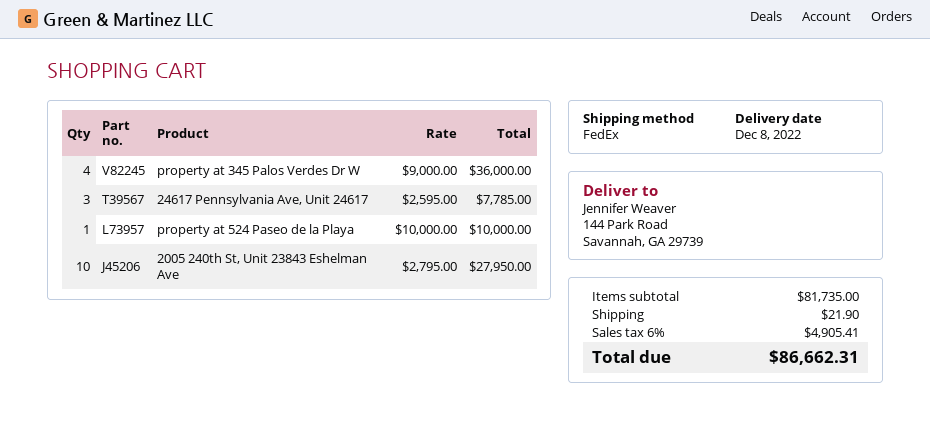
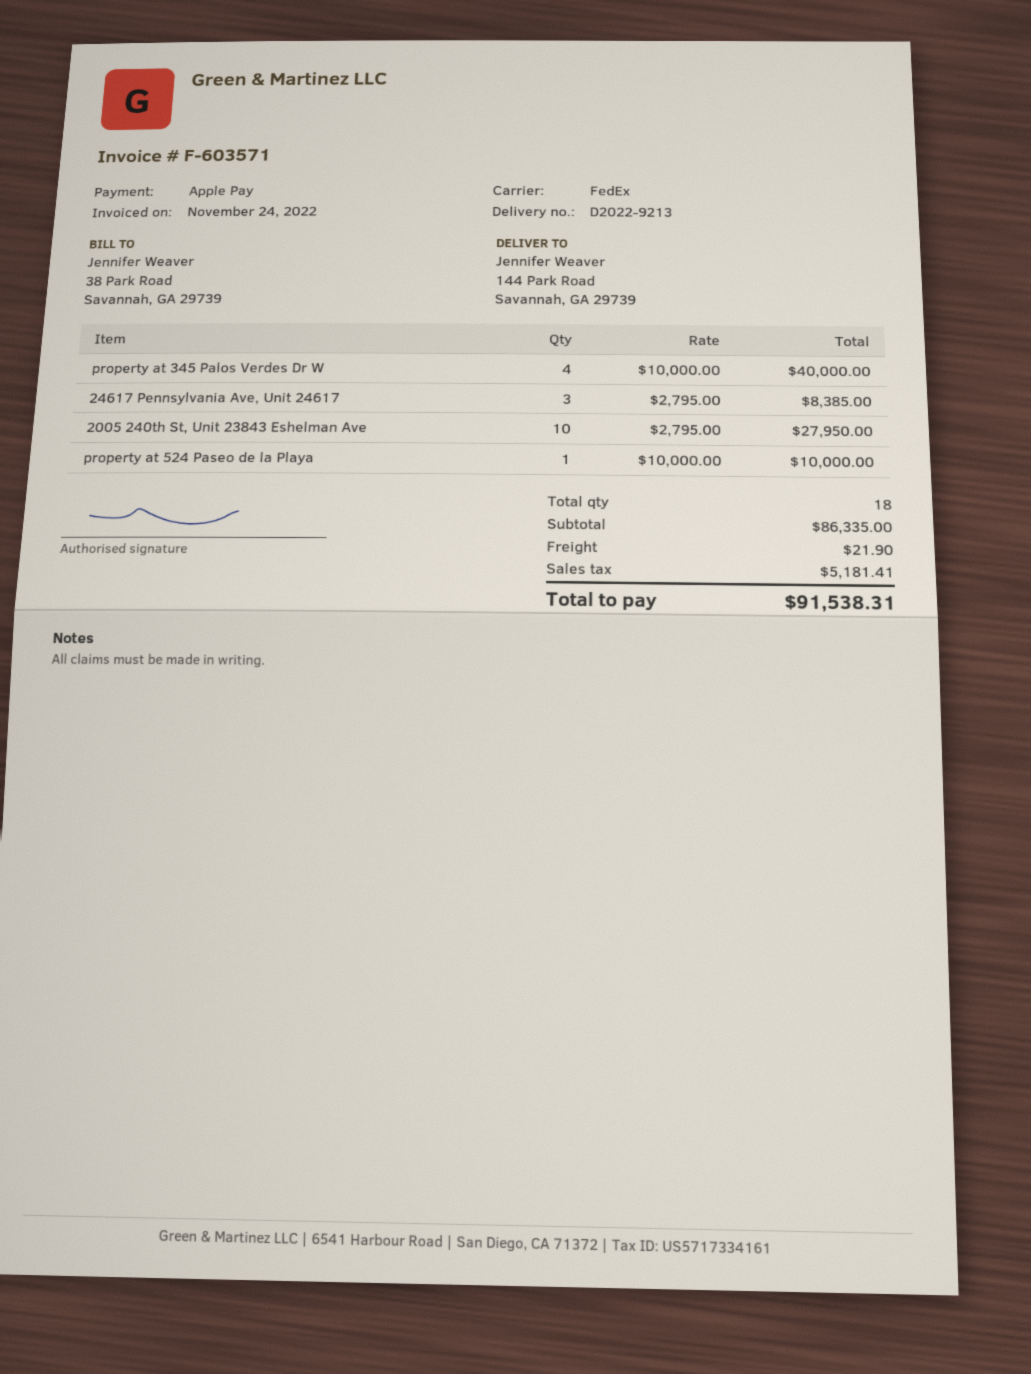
property at 345 Palos Verdes Dr W: 4 x 9000.00 = 36000.00 -> 4 x 10000.00 = 40000.00
24617 Pennsylvania Ave, Unit 24617: 3 x 2595.00 = 7785.00 -> 3 x 2795.00 = 8385.00
subtotal: 81735.00 -> 86335.00
tax: 4905.41 -> 5181.41
total: 86662.31 -> 91538.31

